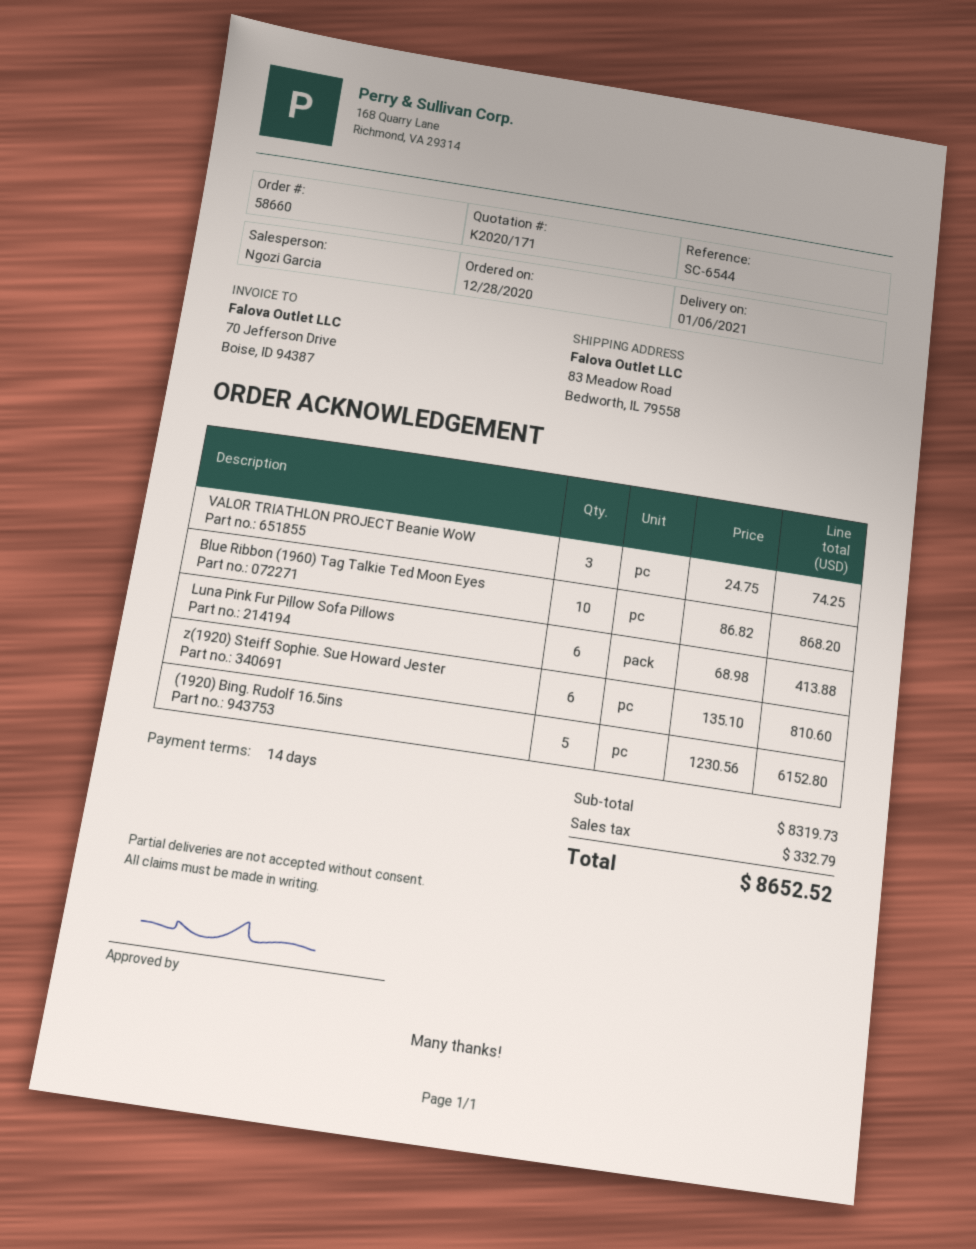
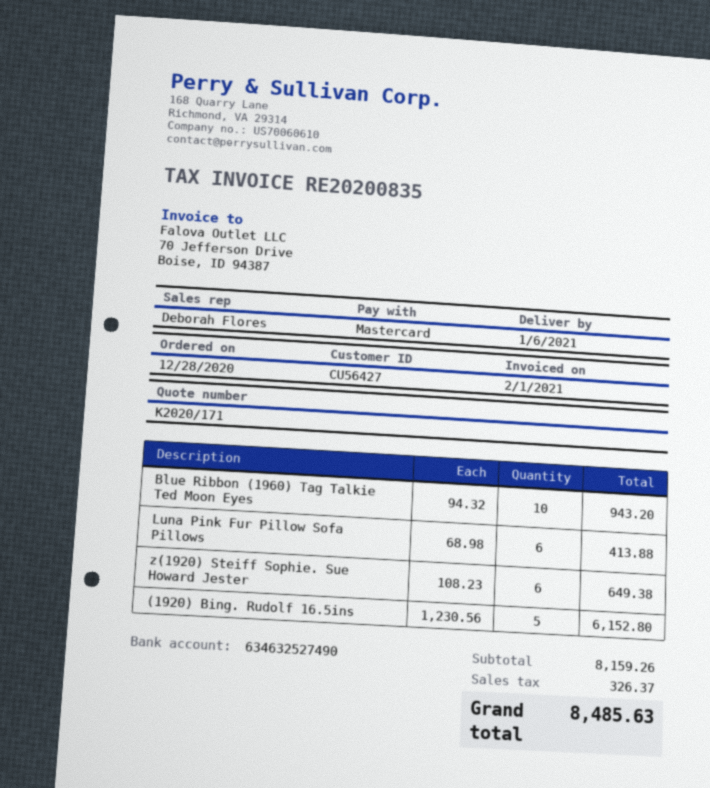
sales rep: Ngozi Garcia -> Deborah Flores
VALOR TRIATHLON PROJECT Beanie WoW: 3 x 24.75 = 74.25 -> none
Blue Ribbon (1960) Tag Talkie Ted Moon Eyes: 10 x 86.82 = 868.20 -> 10 x 94.32 = 943.20
z(1920) Steiff Sophie. Sue Howard Jester: 6 x 135.10 = 810.60 -> 6 x 108.23 = 649.38
subtotal: 8319.73 -> 8159.26
tax: 332.79 -> 326.37
total: 8652.52 -> 8485.63

